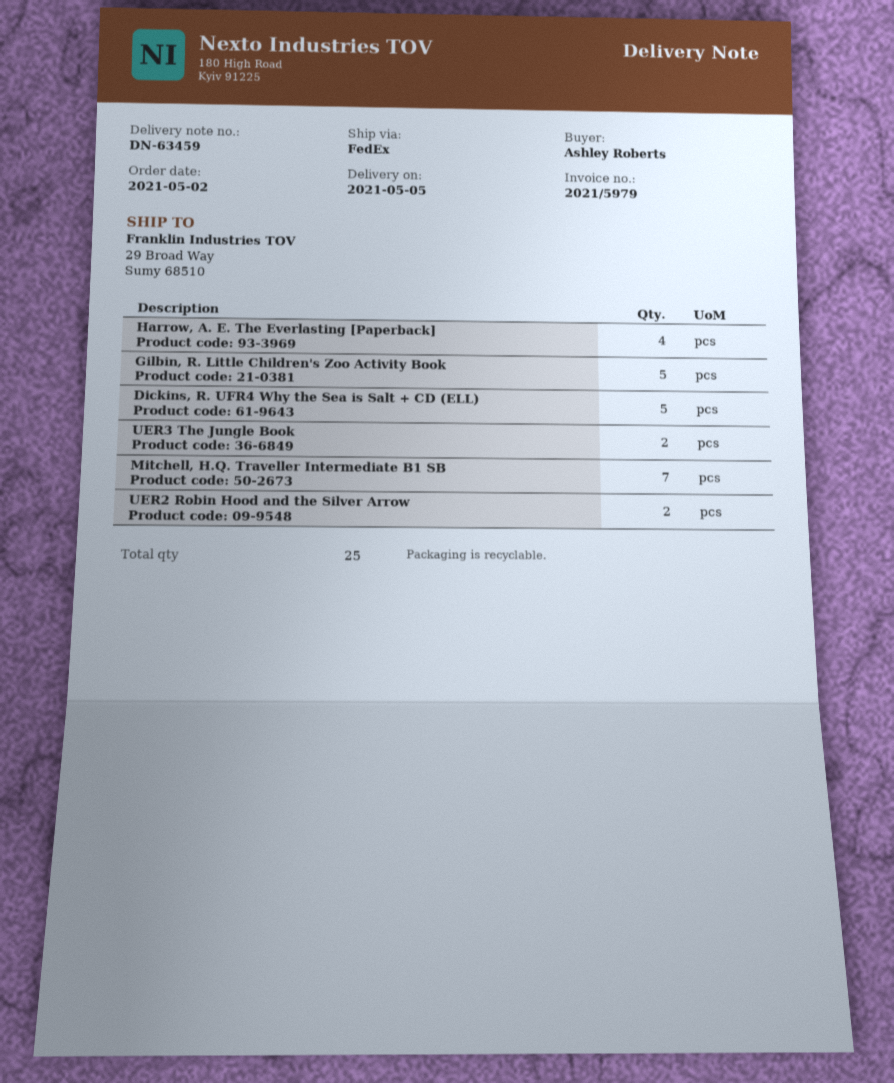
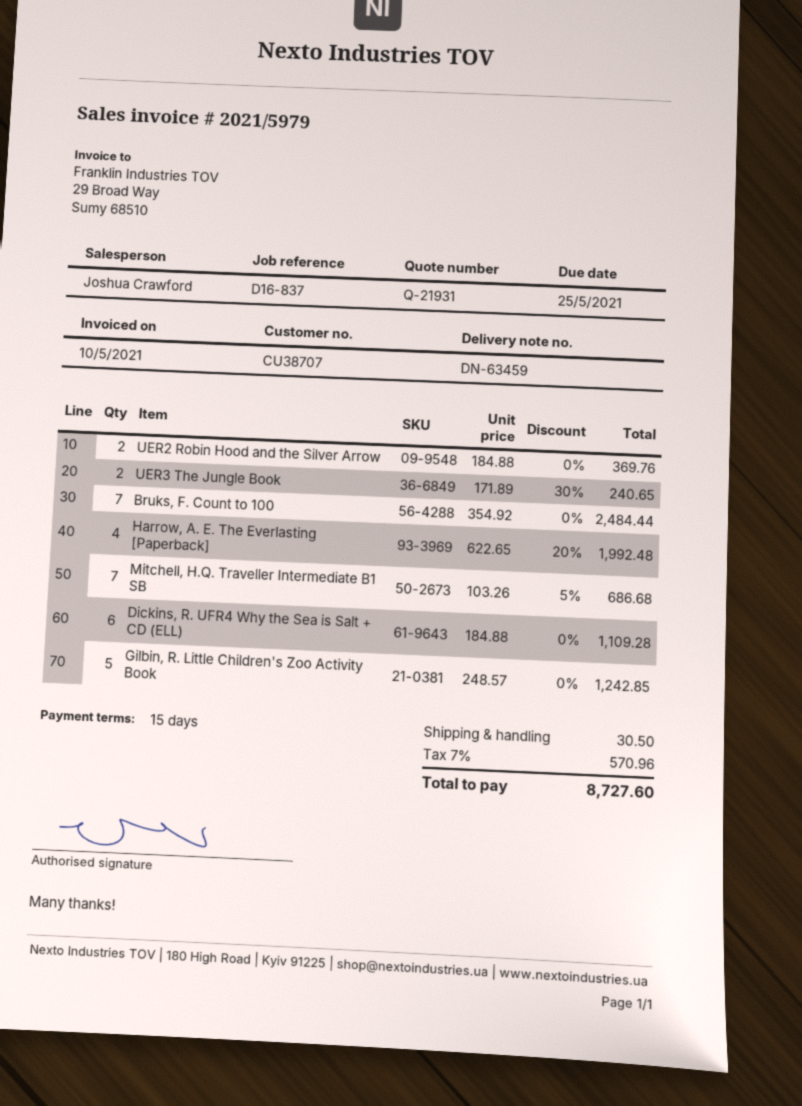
Dickins, R. UFR4 Why the Sea is Salt + CD (ELL): 5 -> 6
Bruks, F. Count to 100: none -> 7

